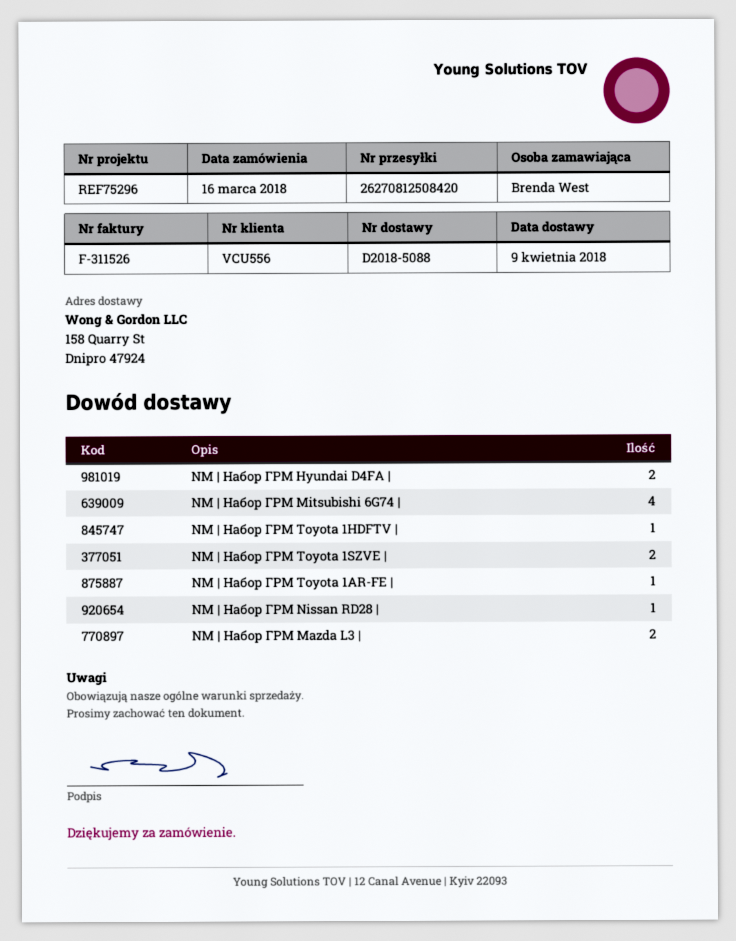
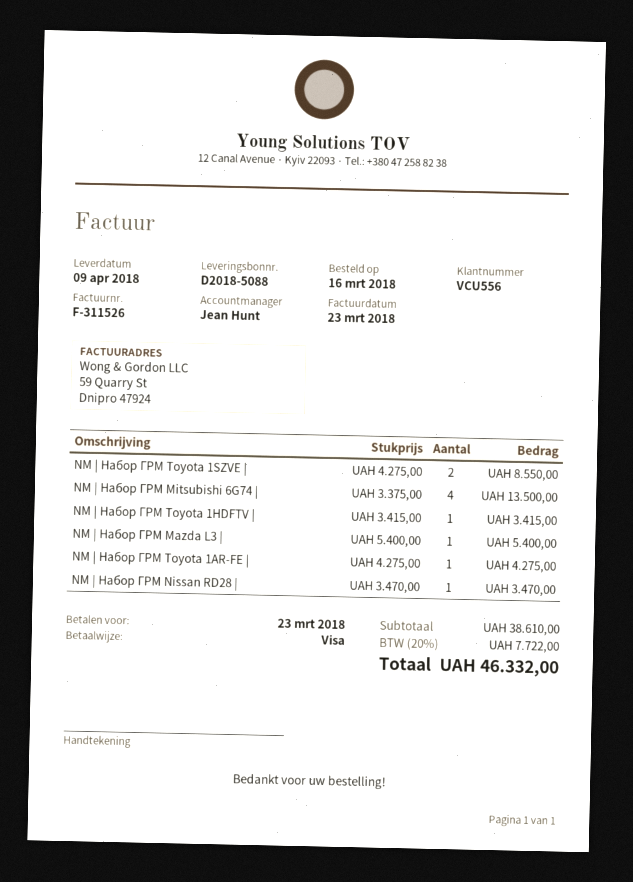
NM | Набор ГРМ Hyundai D4FA |: 2 -> none
NM | Набор ГРМ Mazda L3 |: 2 -> 1

